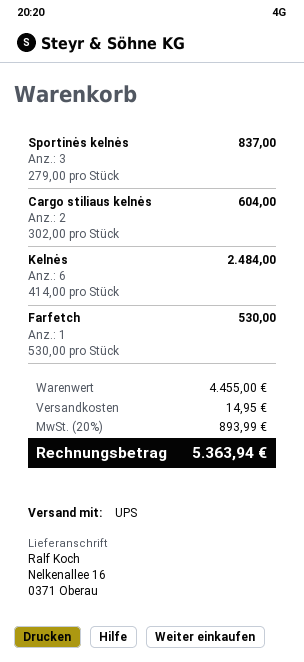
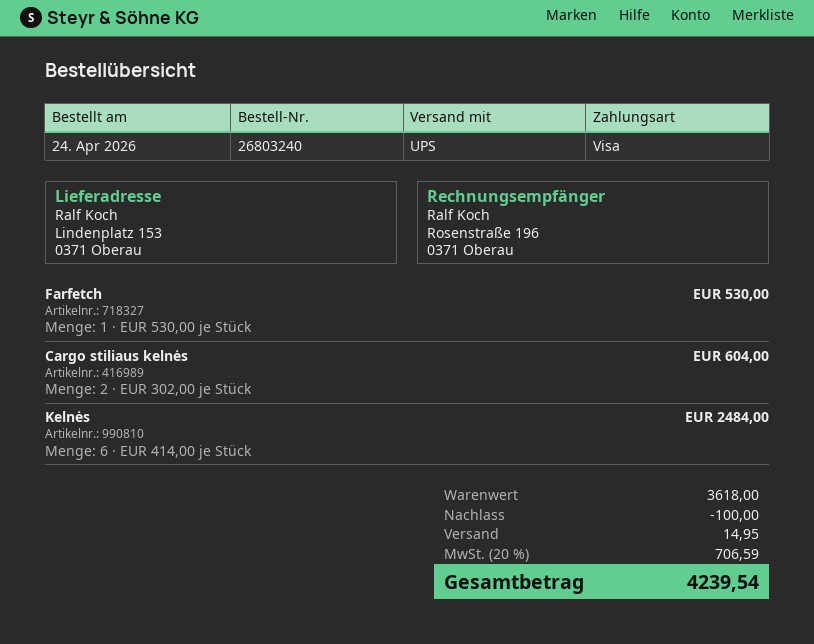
ship to: Nelkenallee 16, 0371 Oberau -> Lindenplatz 153, 0371 Oberau
Sportinės kelnės: 3 x 279.00 = 837.00 -> none
subtotal: 4455.00 -> 3618.00
discount: none -> 100.00
tax: 20% = 893.99 -> 20% = 706.59
total: 5363.94 -> 4239.54

